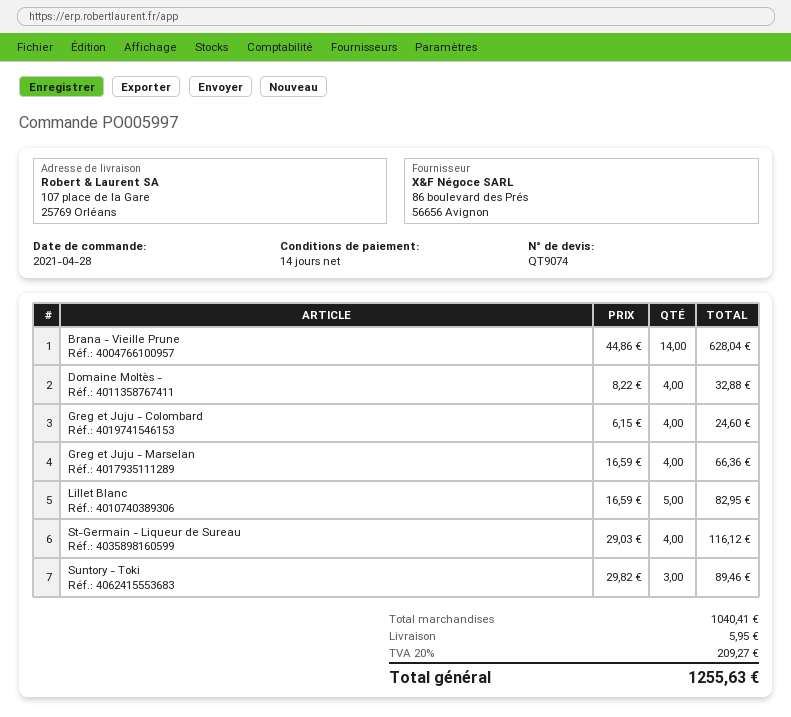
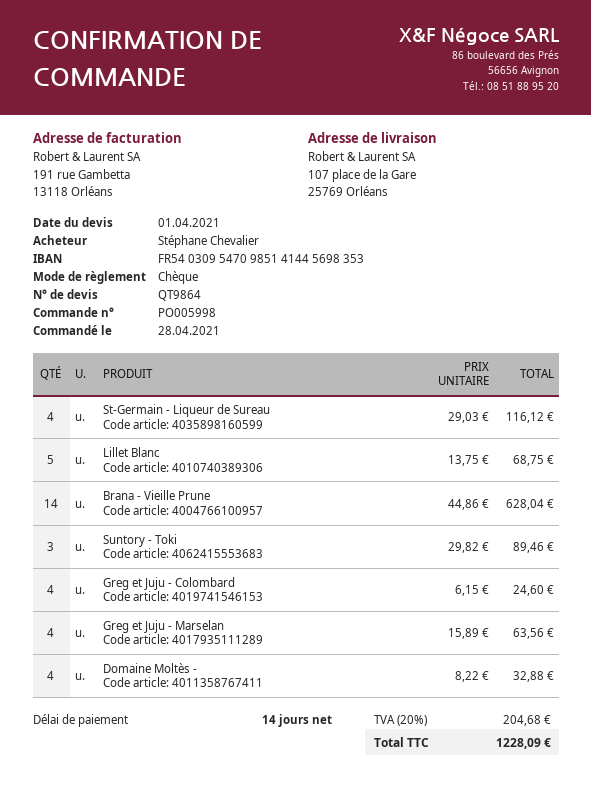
quote number: QT9074 -> QT9864
order number: PO005997 -> PO005998
Greg et Juju - Marselan: 4 x 16.59 = 66.36 -> 4 x 15.89 = 63.56
Lillet Blanc: 5 x 16.59 = 82.95 -> 5 x 13.75 = 68.75
shipping: 5.95 -> none
tax: 20% = 209.27 -> 20% = 204.68
total: 1255.63 -> 1228.09

